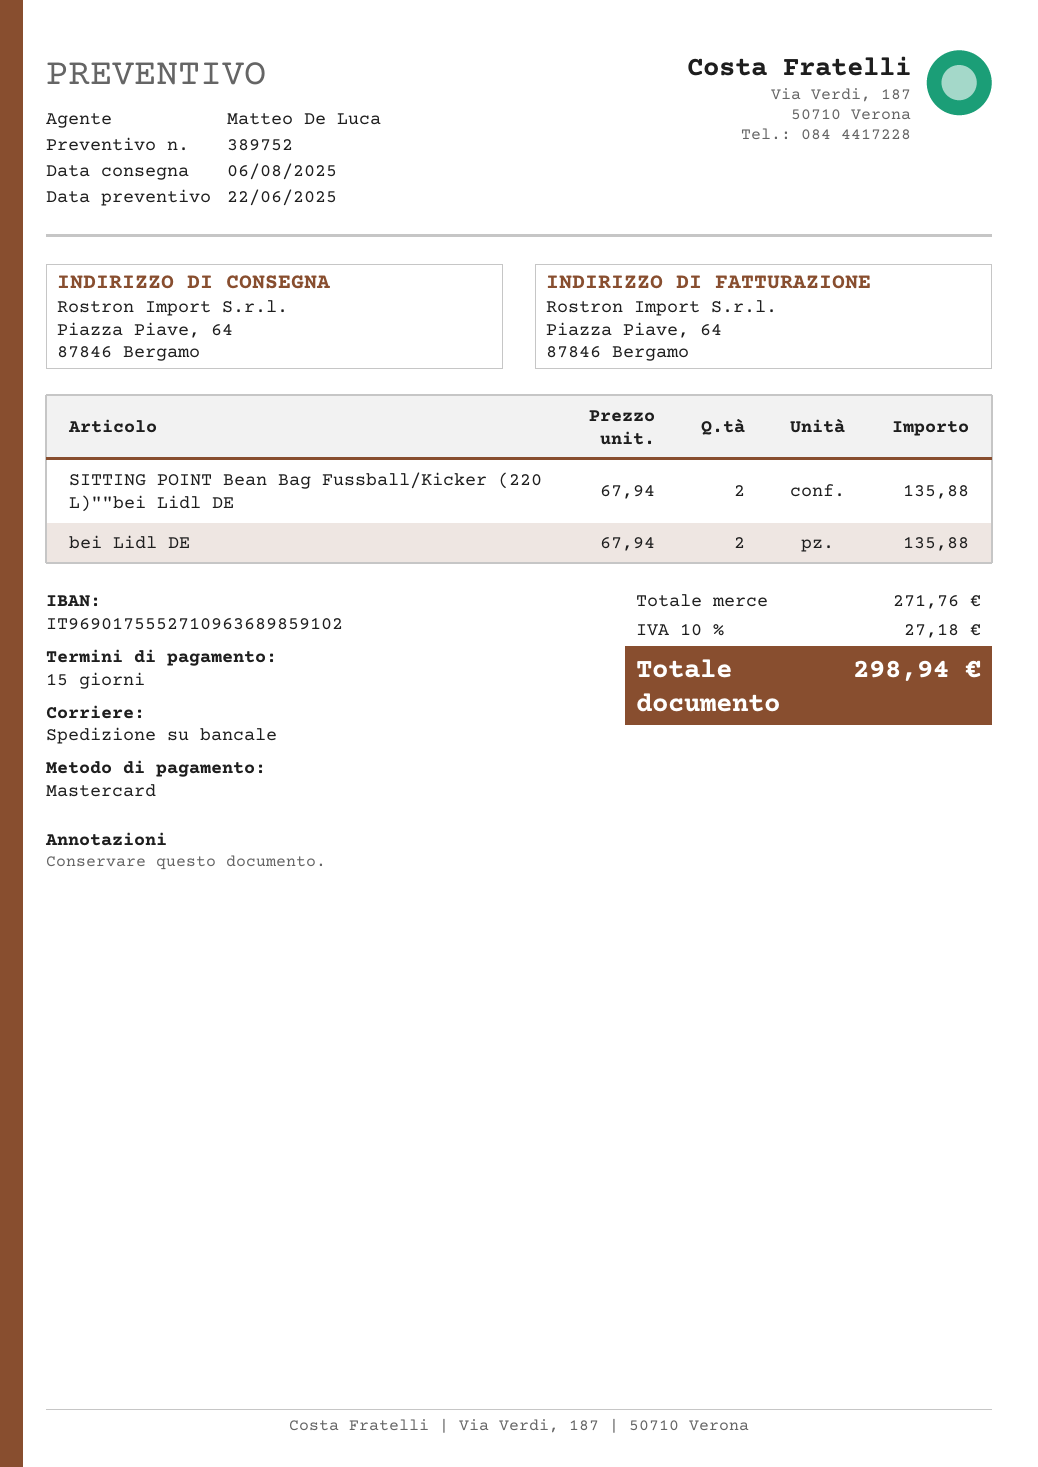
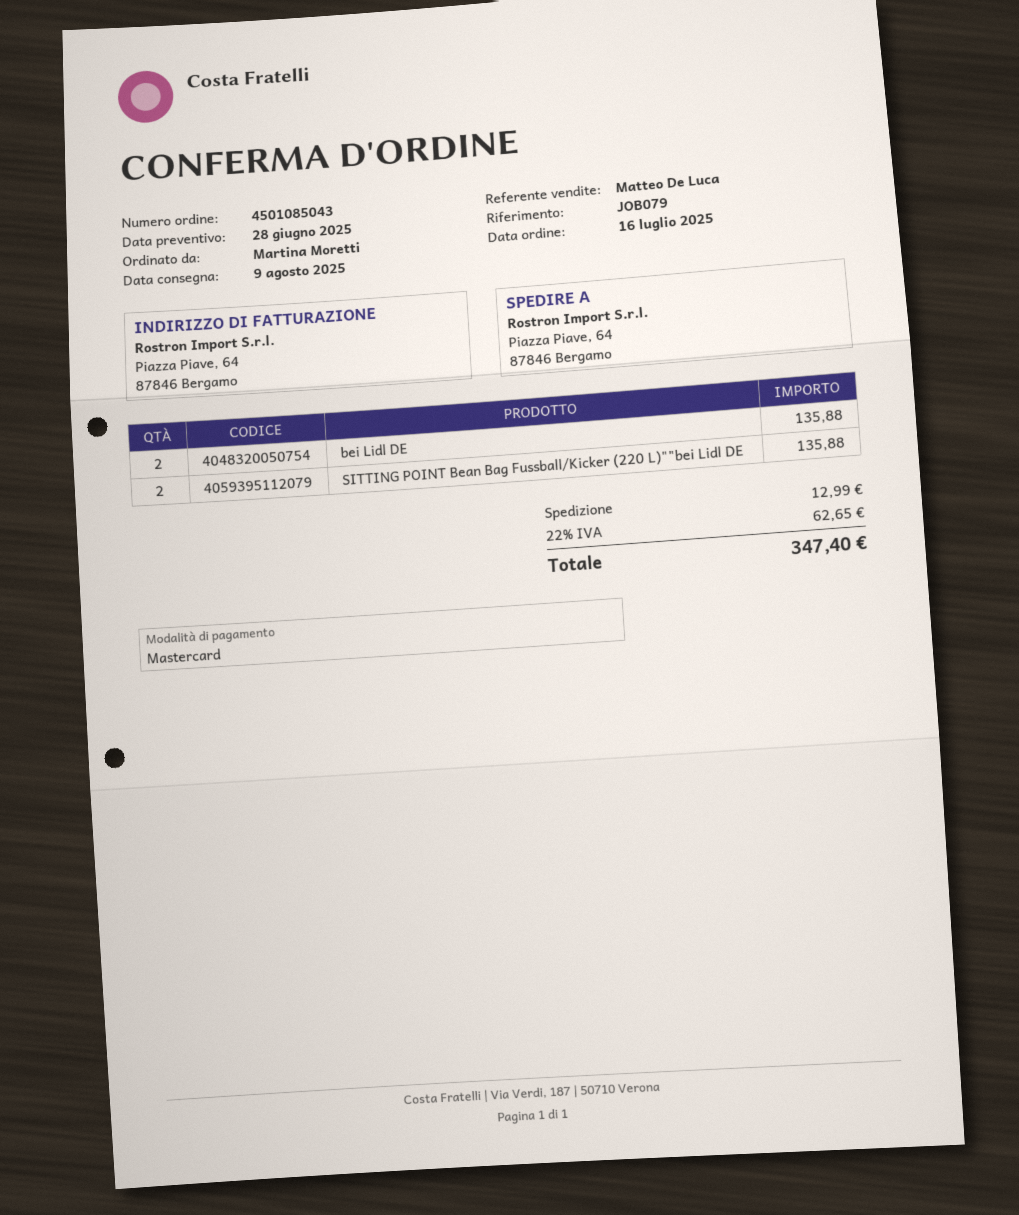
quote date: 2025-06-22 -> 2025-06-28
delivery date: 2025-08-06 -> 2025-08-09
shipping: none -> 12.99
tax: 10% = 27.18 -> 22% = 62.65
total: 298.94 -> 347.40

